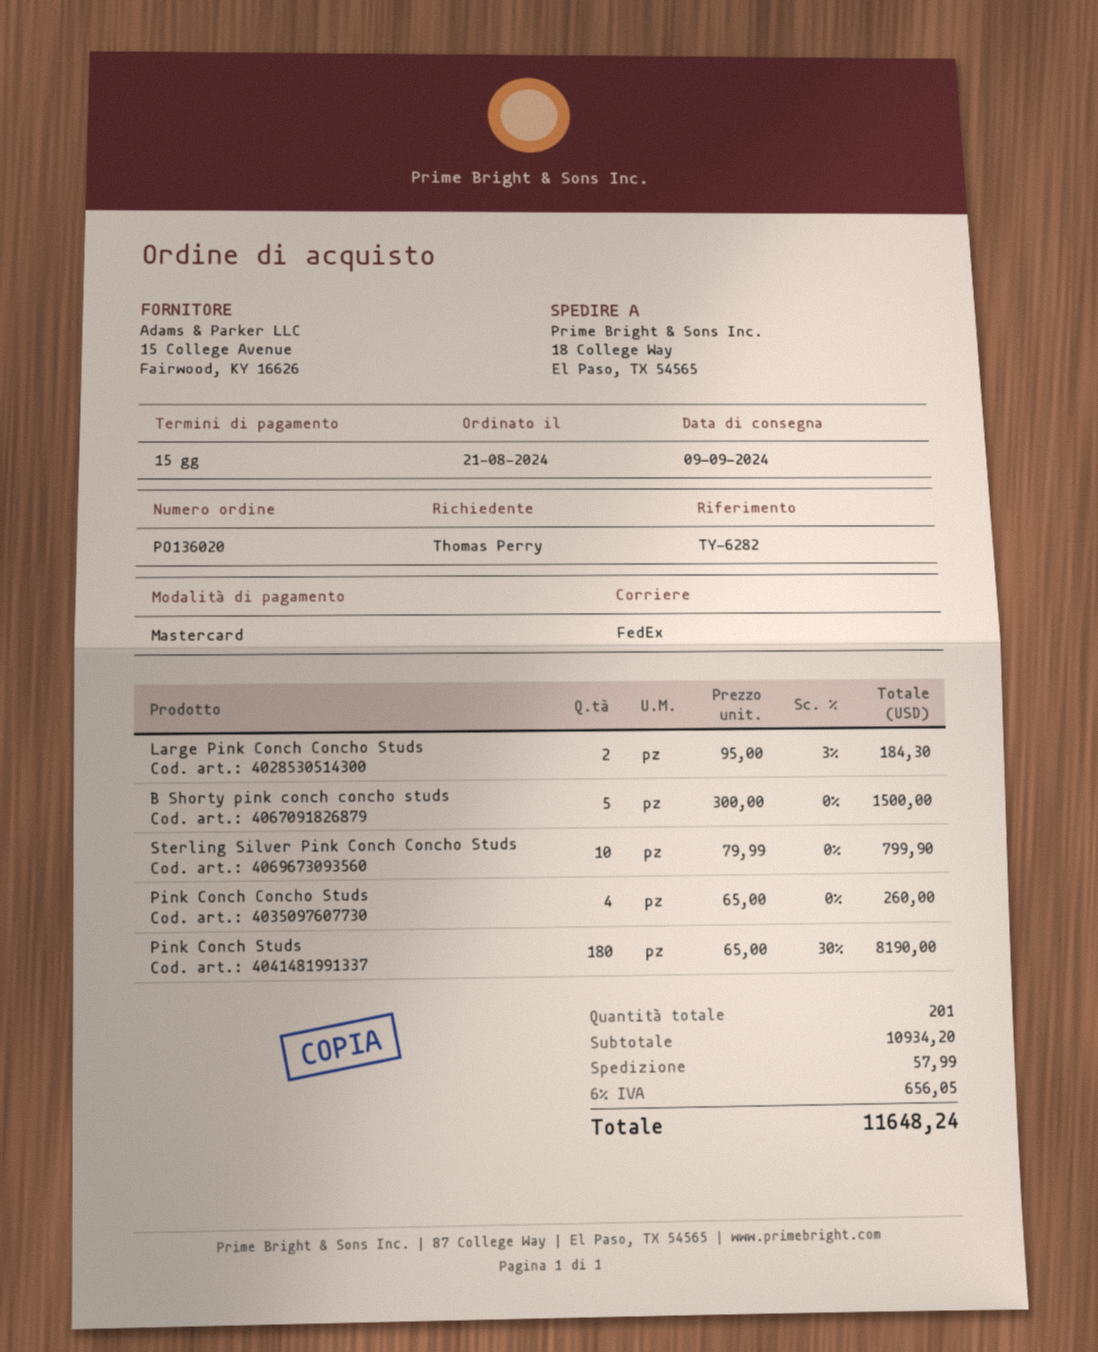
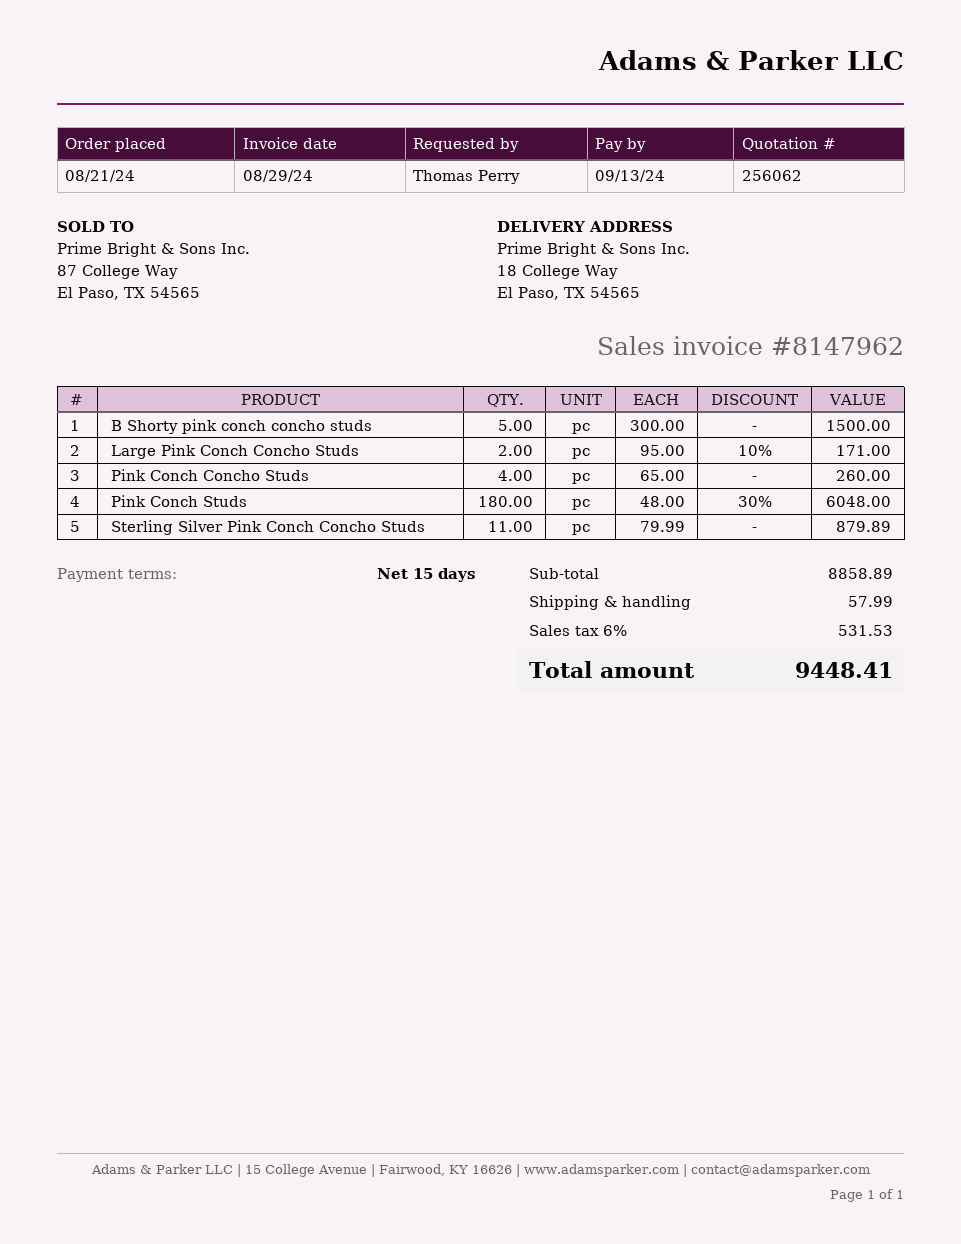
Large Pink Conch Concho Studs: 2 x 95.00 - 3% = 184.30 -> 2 x 95.00 - 10% = 171.00
Sterling Silver Pink Conch Concho Studs: 10 x 79.99 = 799.90 -> 11 x 79.99 = 879.89
Pink Conch Studs: 180 x 65.00 - 30% = 8190.00 -> 180 x 48.00 - 30% = 6048.00
subtotal: 10934.20 -> 8858.89
tax: 6% = 656.05 -> 6% = 531.53
total: 11648.24 -> 9448.41

